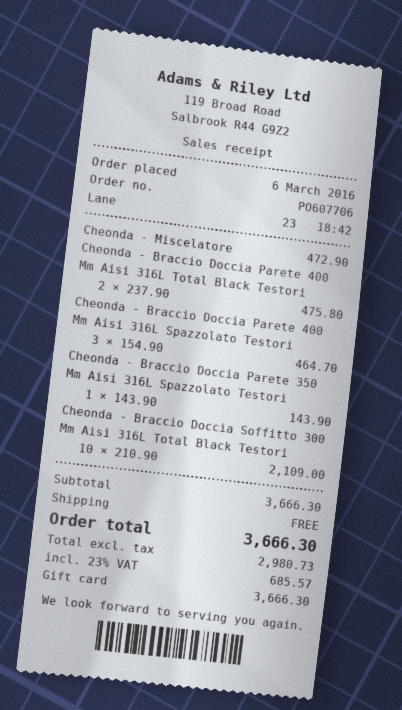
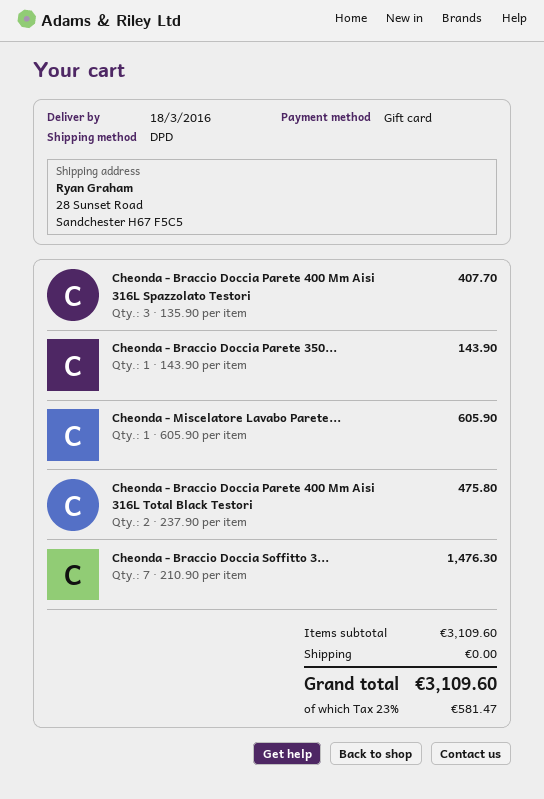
Cheonda - Miscelatore: 1 x 472.90 = 472.90 -> 1 x 605.90 = 605.90
Cheonda - Braccio Doccia Parete 400 Mm Aisi 316L Spazzolato Testori: 3 x 154.90 = 464.70 -> 3 x 135.90 = 407.70
Cheonda - Braccio Doccia Soffitto 300 Mm Aisi 316L Total Black Testori: 10 x 210.90 = 2109.00 -> 7 x 210.90 = 1476.30
subtotal: 3666.30 -> 3109.60
tax: 23% = 685.57 -> 23% = 581.47
total: 3666.30 -> 3109.60

